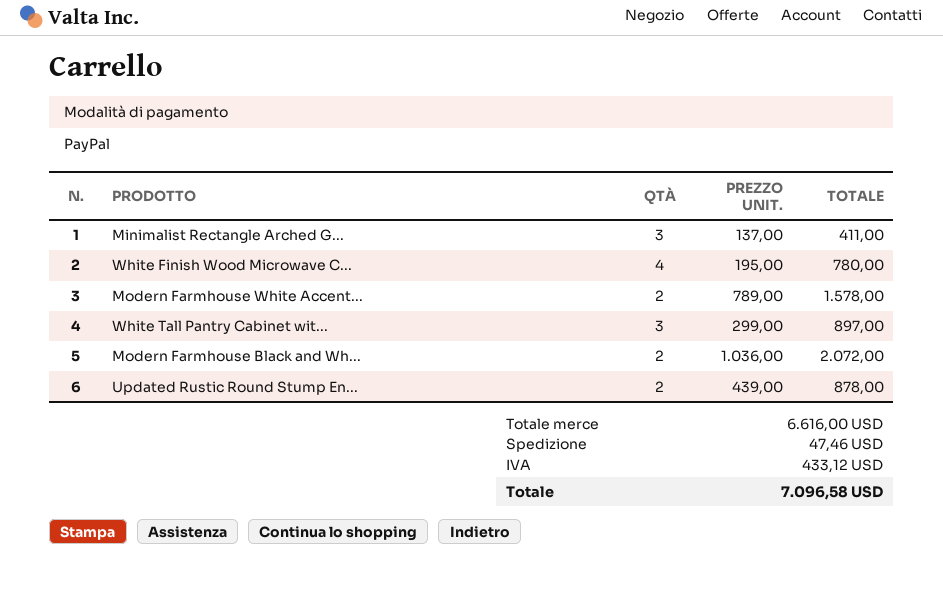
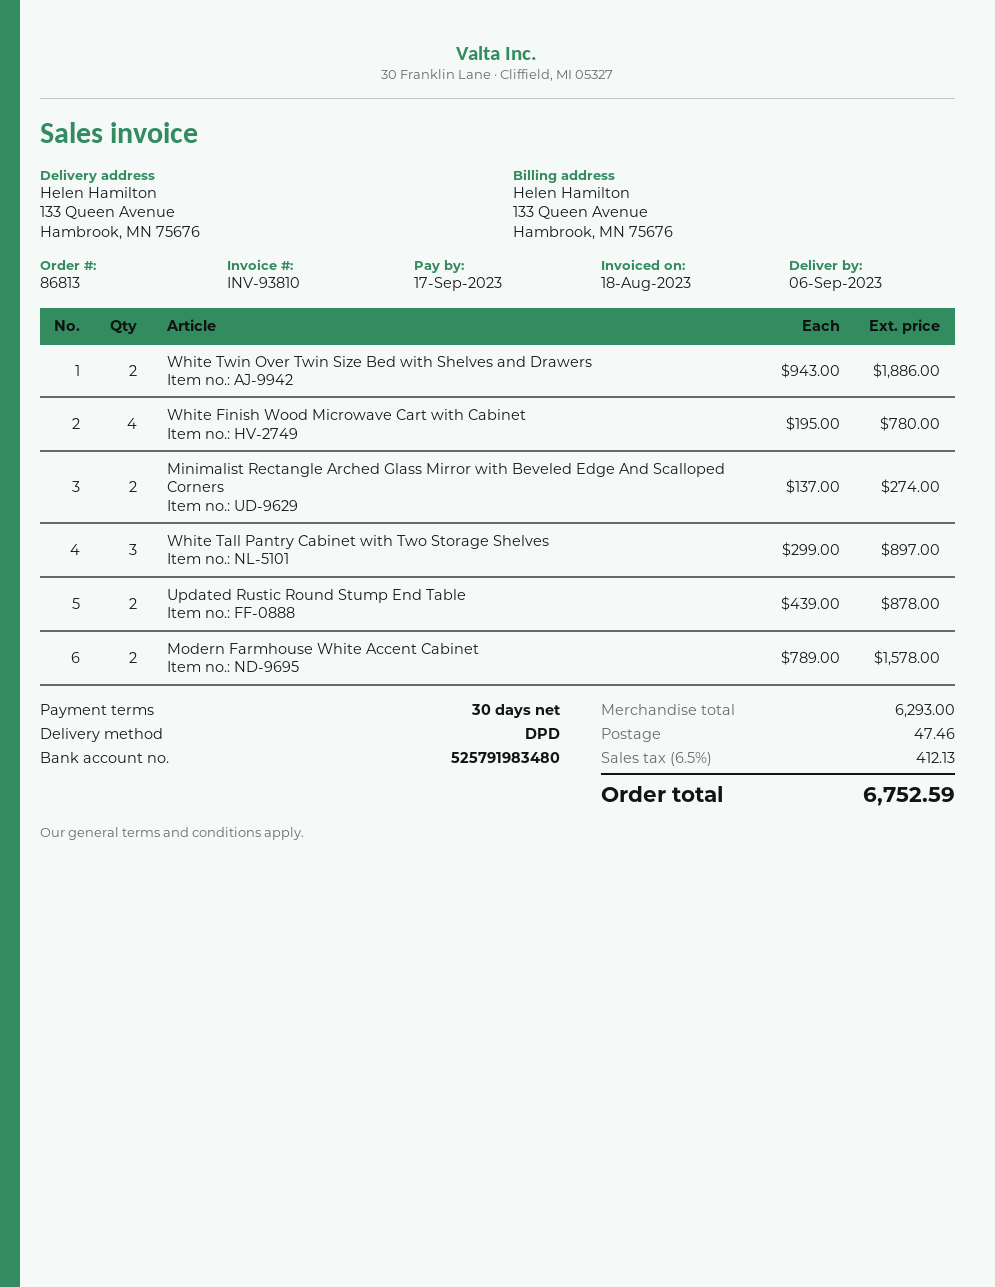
Minimalist Rectangle Arched G...: 3 x 137.00 = 411.00 -> 2 x 137.00 = 274.00
Modern Farmhouse Black and Wh...: 2 x 1036.00 = 2072.00 -> none
White Twin Over Twin Size Bed with Shelves and Drawers: none -> 2 x 943.00 = 1886.00
subtotal: 6616.00 -> 6293.00
tax: 433.12 -> 412.13
total: 7096.58 -> 6752.59

